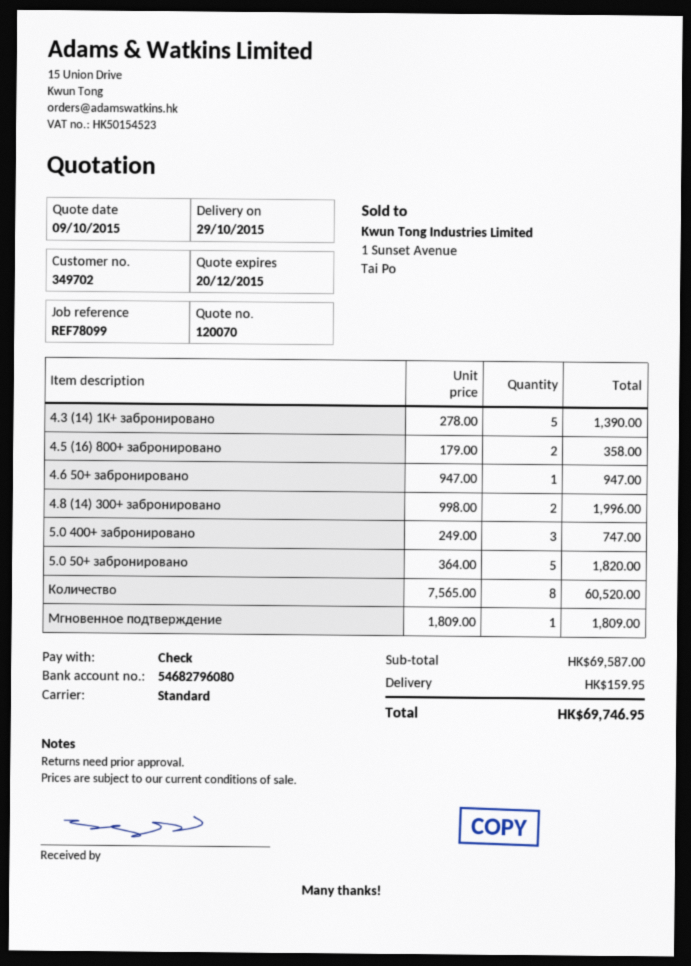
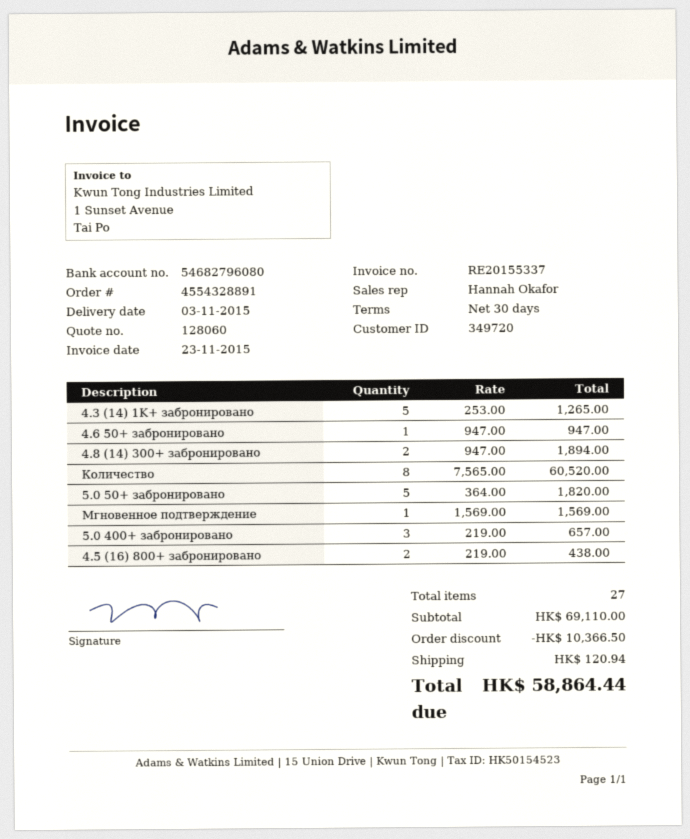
quote number: 120070 -> 128060
delivery date: 2015-10-29 -> 2015-11-03
customer number: 349702 -> 349720
4.3 (14) 1K+ забронировано: 5 x 278.00 = 1390.00 -> 5 x 253.00 = 1265.00
4.5 (16) 800+ забронировано: 2 x 179.00 = 358.00 -> 2 x 219.00 = 438.00
4.8 (14) 300+ забронировано: 2 x 998.00 = 1996.00 -> 2 x 947.00 = 1894.00
5.0 400+ забронировано: 3 x 249.00 = 747.00 -> 3 x 219.00 = 657.00
Мгновенное подтверждение: 1 x 1809.00 = 1809.00 -> 1 x 1569.00 = 1569.00
subtotal: 69587.00 -> 69110.00
discount: none -> 10366.50
shipping: 159.95 -> 120.94
total: 69746.95 -> 58864.44

